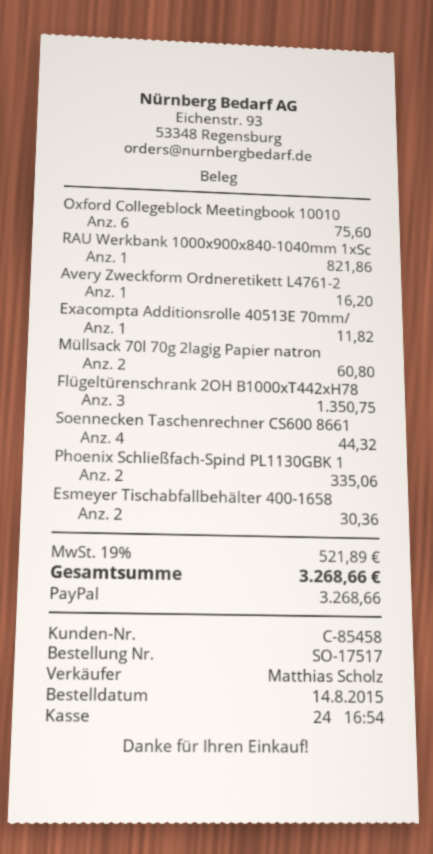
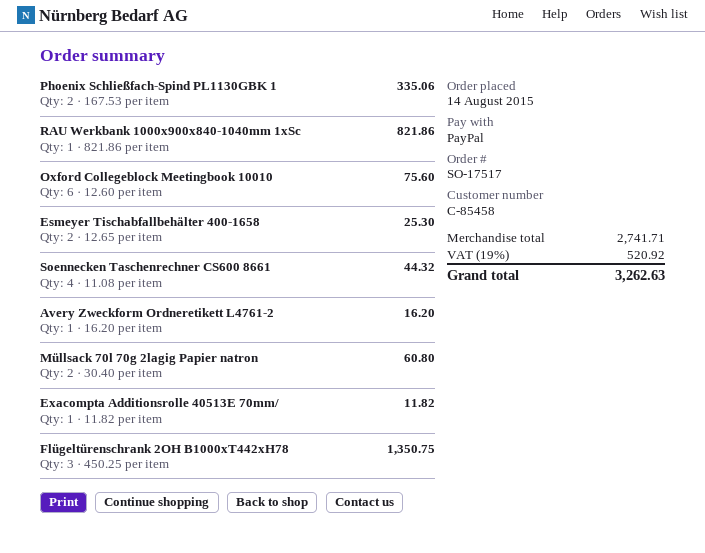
Esmeyer Tischabfallbehälter 400-1658: 2 for 30.36 -> 2 for 25.30
tax: 19% = 521.89 -> 19% = 520.92
total: 3268.66 -> 3262.63

